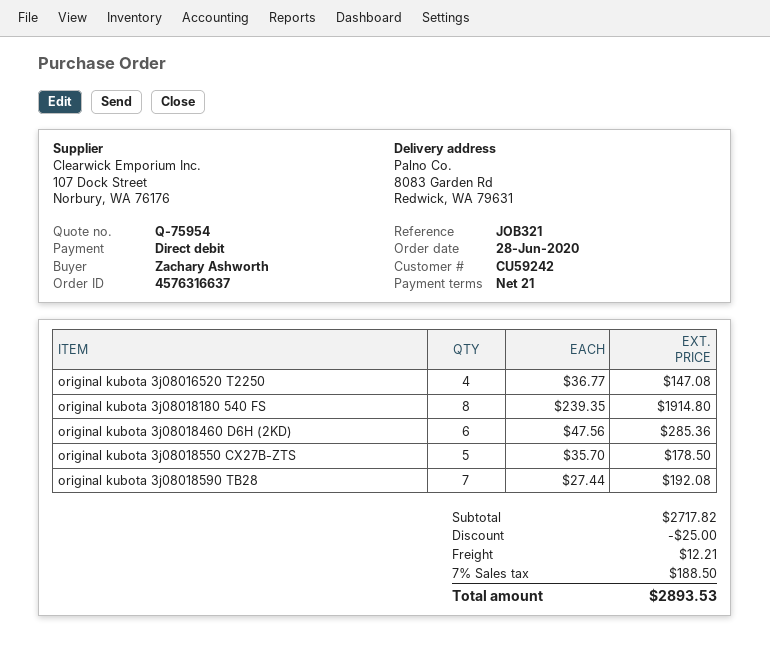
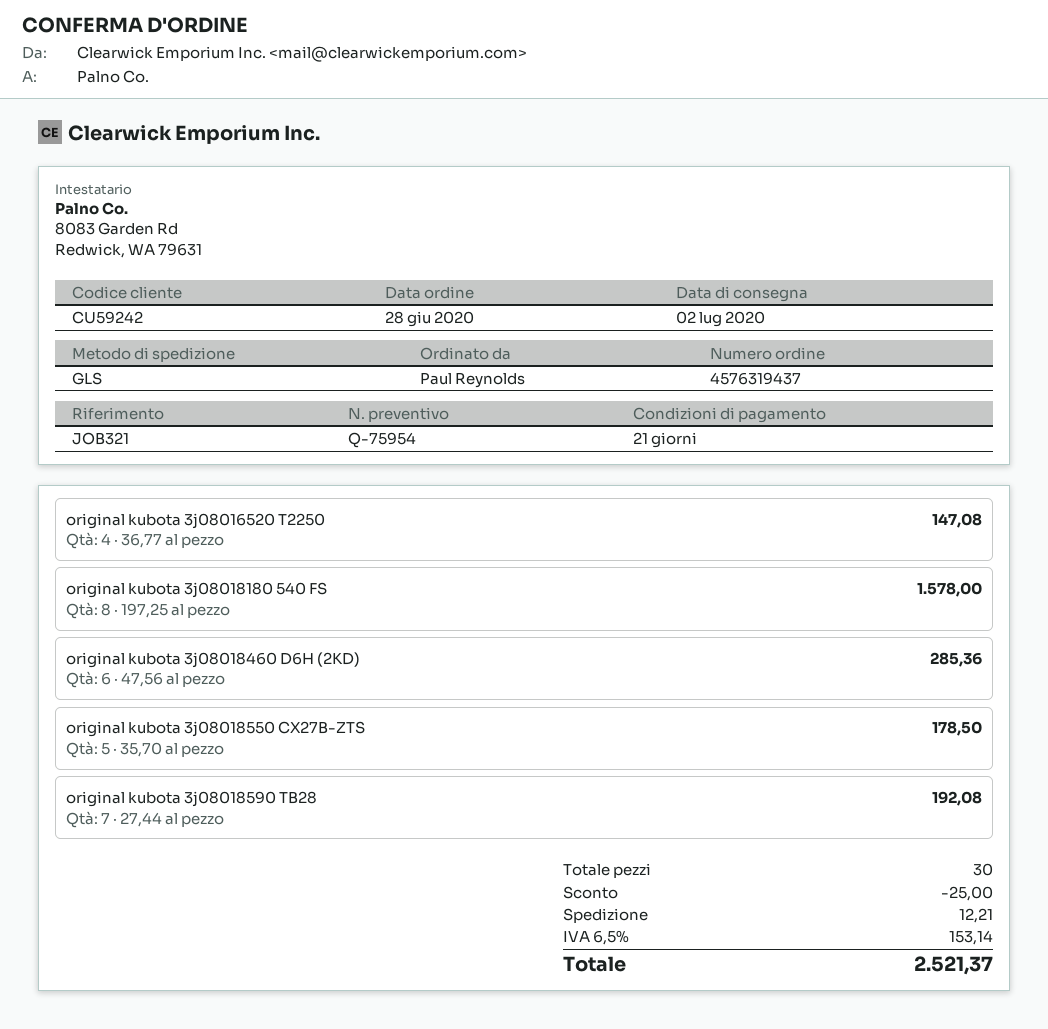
order number: 4576316637 -> 4576319437
ordered by: Zachary Ashworth -> Paul Reynolds
original kubota 3j08018180 540 FS: 8 x 239.35 = 1914.80 -> 8 x 197.25 = 1578.00
tax: 7% = 188.50 -> 6.5% = 153.14
total: 2893.53 -> 2521.37

